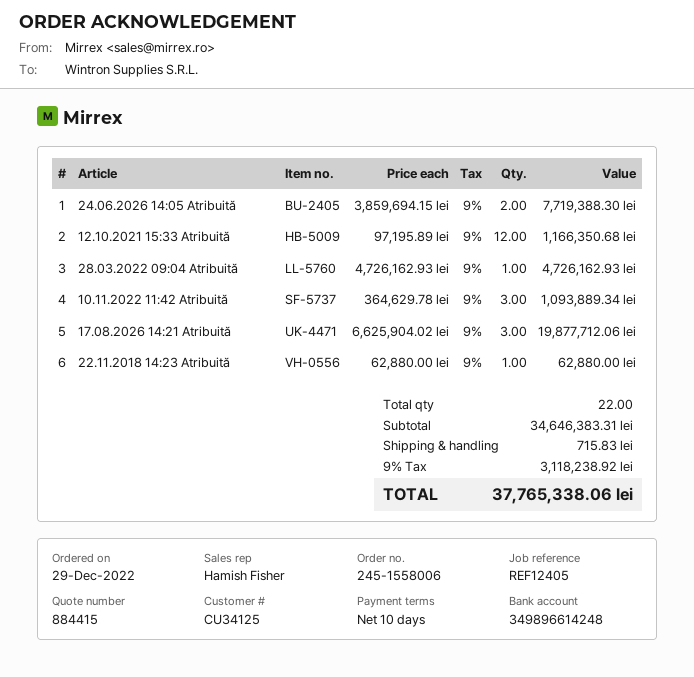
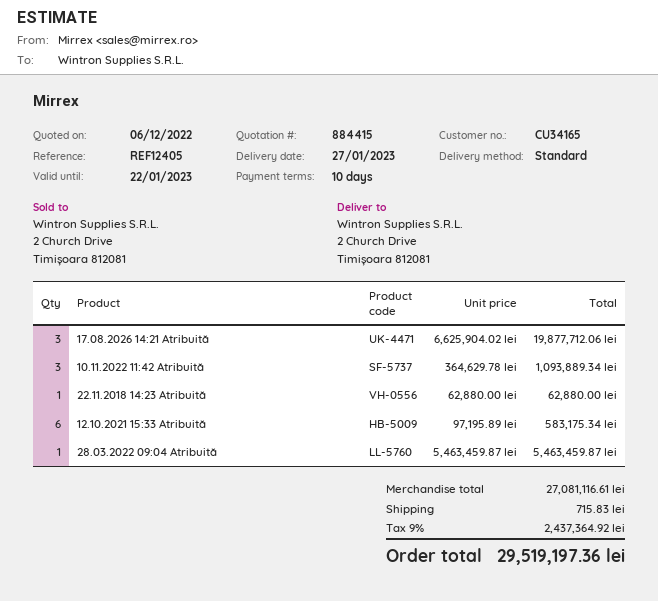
customer number: CU34125 -> CU34165
24.06.2026 14:05 Atribuită: 2 x 3859694.15 = 7719388.30 -> none
12.10.2021 15:33 Atribuită: 12 x 97195.89 = 1166350.68 -> 6 x 97195.89 = 583175.34
28.03.2022 09:04 Atribuită: 1 x 4726162.93 = 4726162.93 -> 1 x 5463459.87 = 5463459.87
subtotal: 34646383.31 -> 27081116.61
tax: 9% = 3118238.92 -> 9% = 2437364.92
total: 37765338.06 -> 29519197.36

